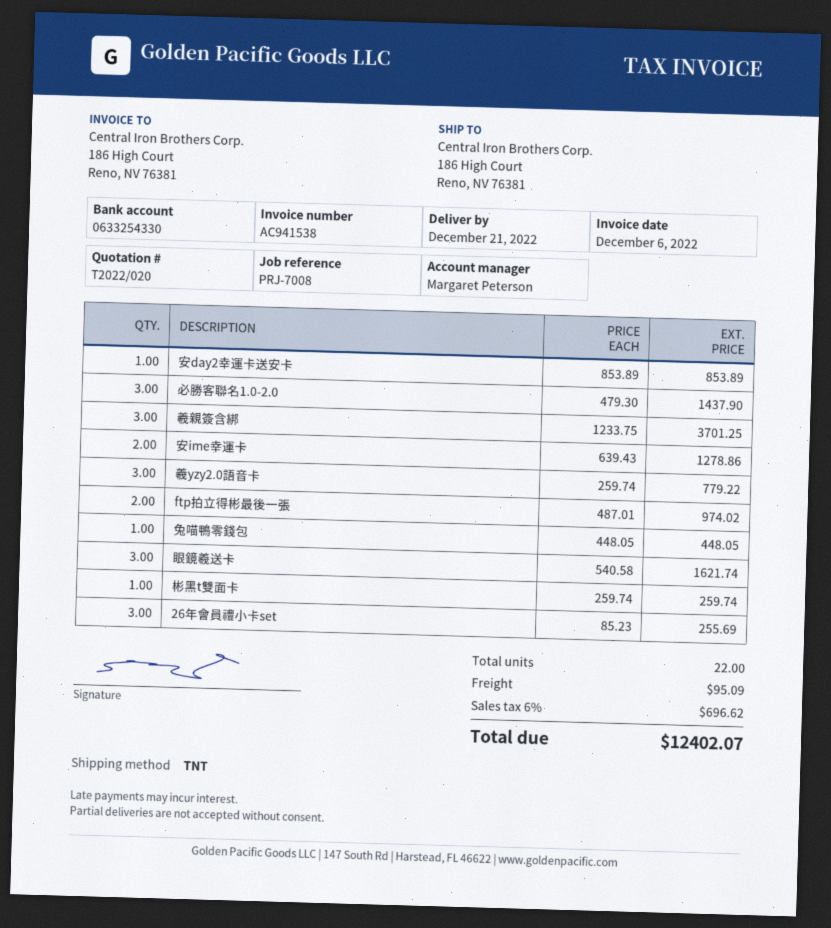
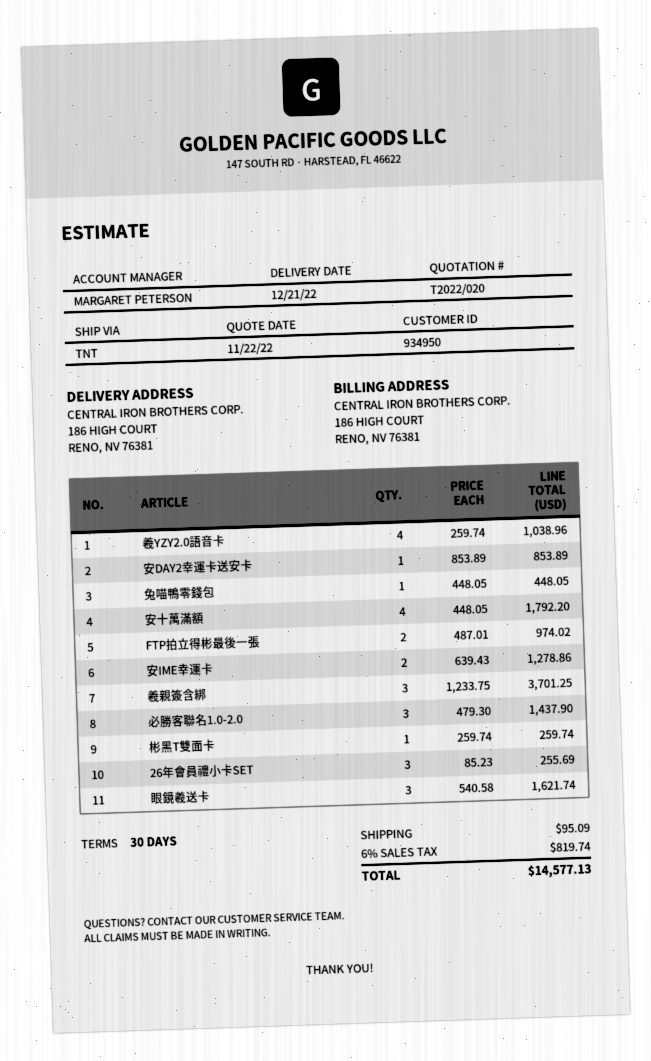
羲yzy2.0語音卡: 3 x 259.74 = 779.22 -> 4 x 259.74 = 1038.96
安十萬滿額: none -> 4 x 448.05 = 1792.20
tax: 6% = 696.62 -> 6% = 819.74
total: 12402.07 -> 14577.13

